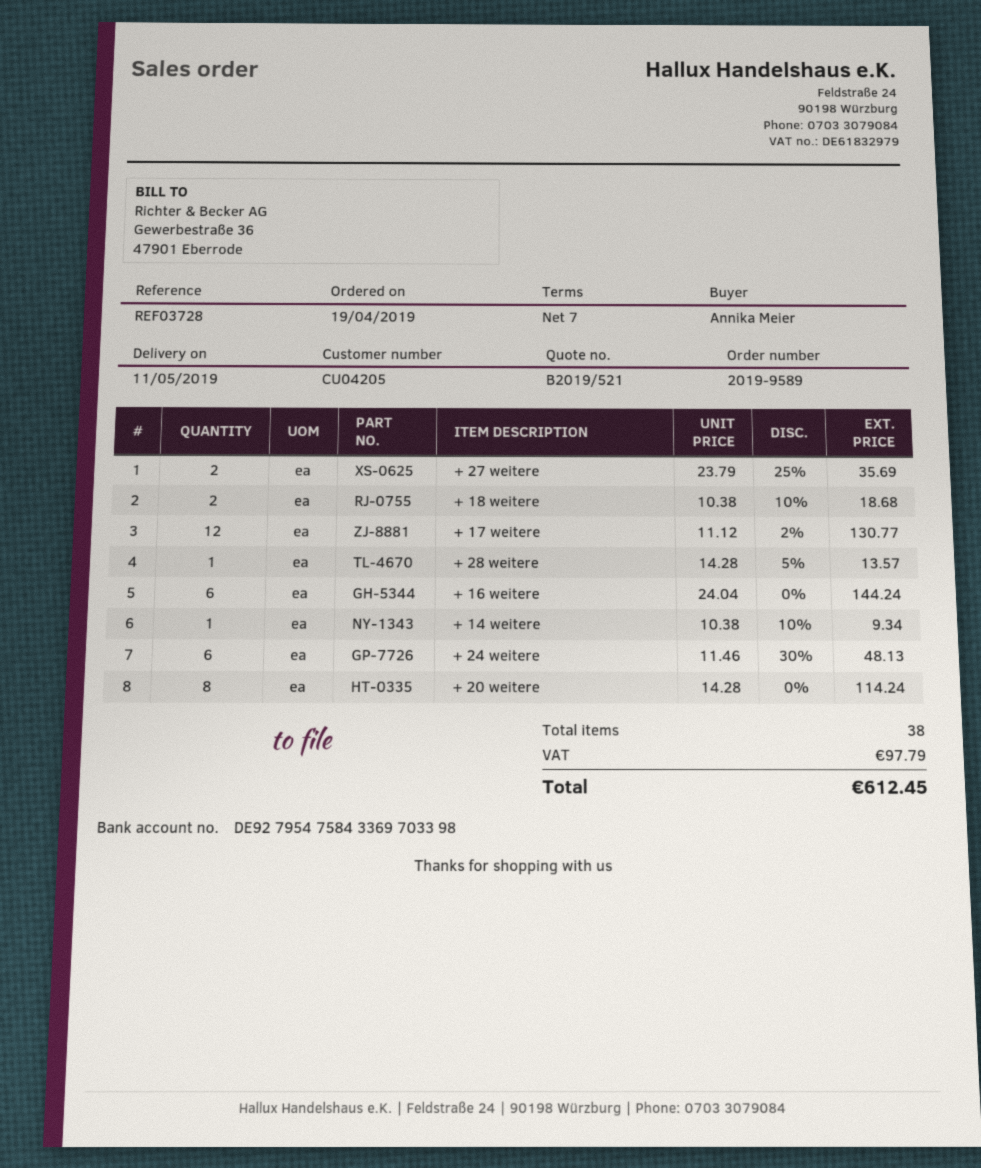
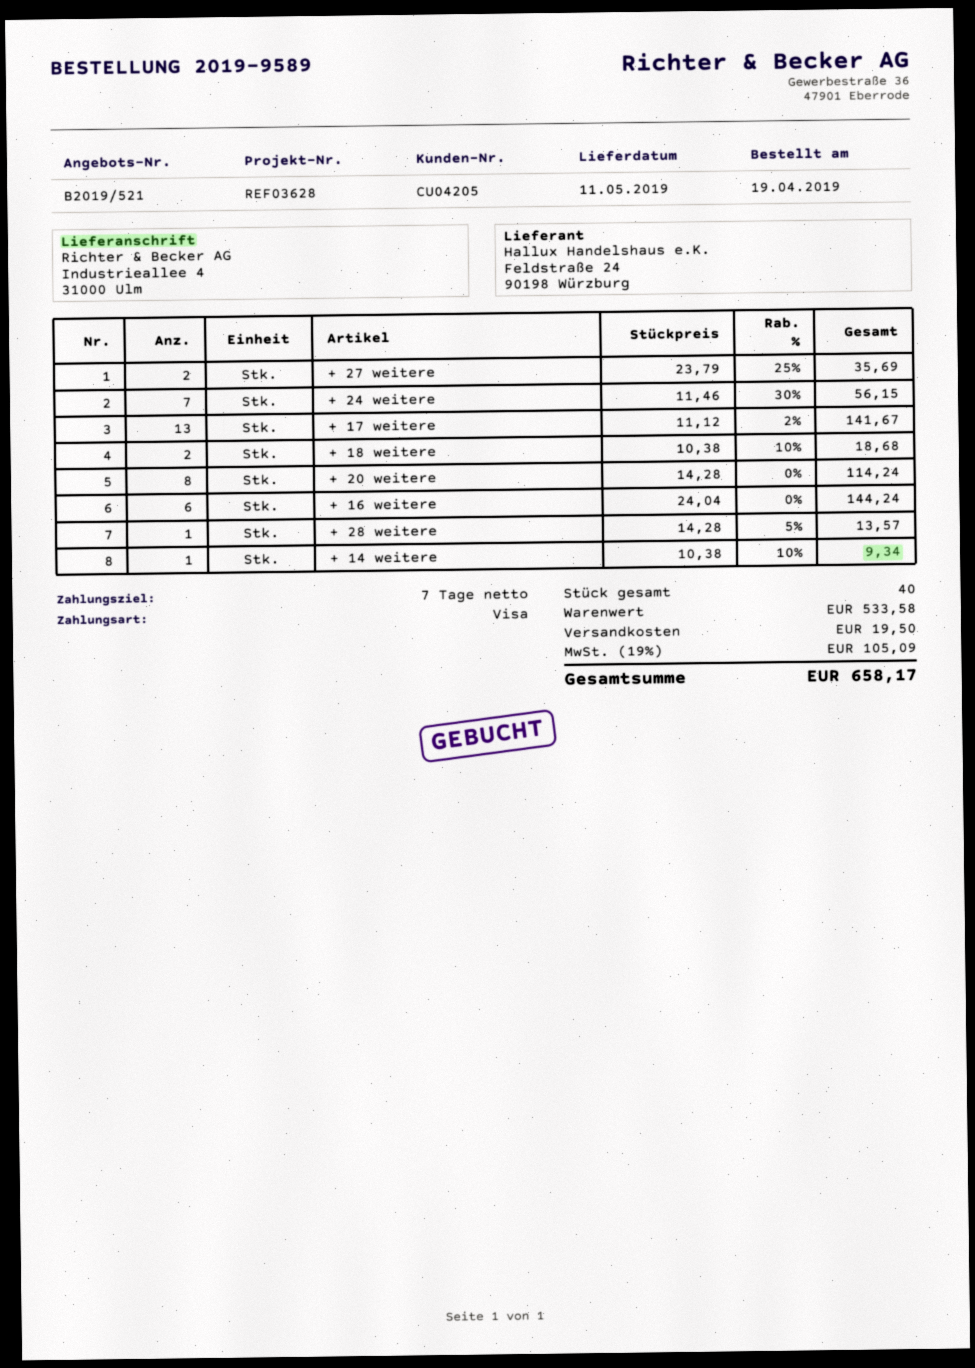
reference: REF03728 -> REF03628
+ 17 weitere: 12 x 11.12 - 2% = 130.77 -> 13 x 11.12 - 2% = 141.67
+ 24 weitere: 6 x 11.46 - 30% = 48.13 -> 7 x 11.46 - 30% = 56.15
total quantity: 38 -> 40
shipping: none -> 19.50
tax: 97.79 -> 105.09
total: 612.45 -> 658.17

